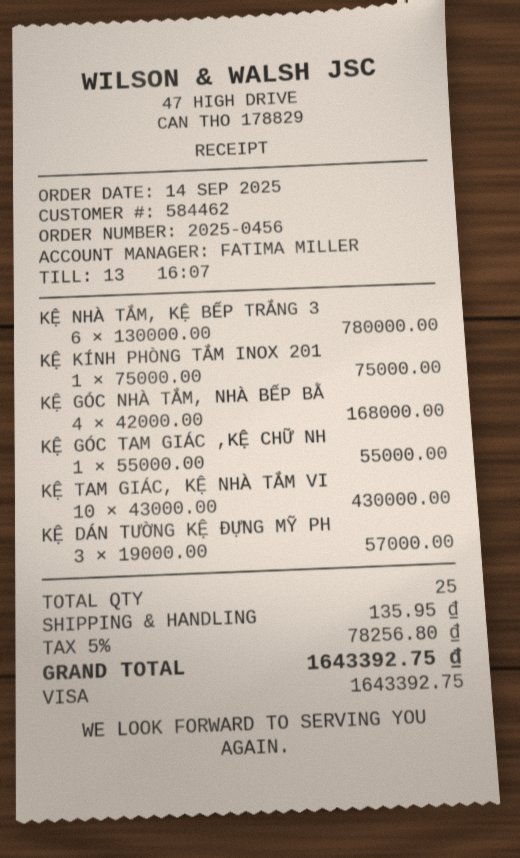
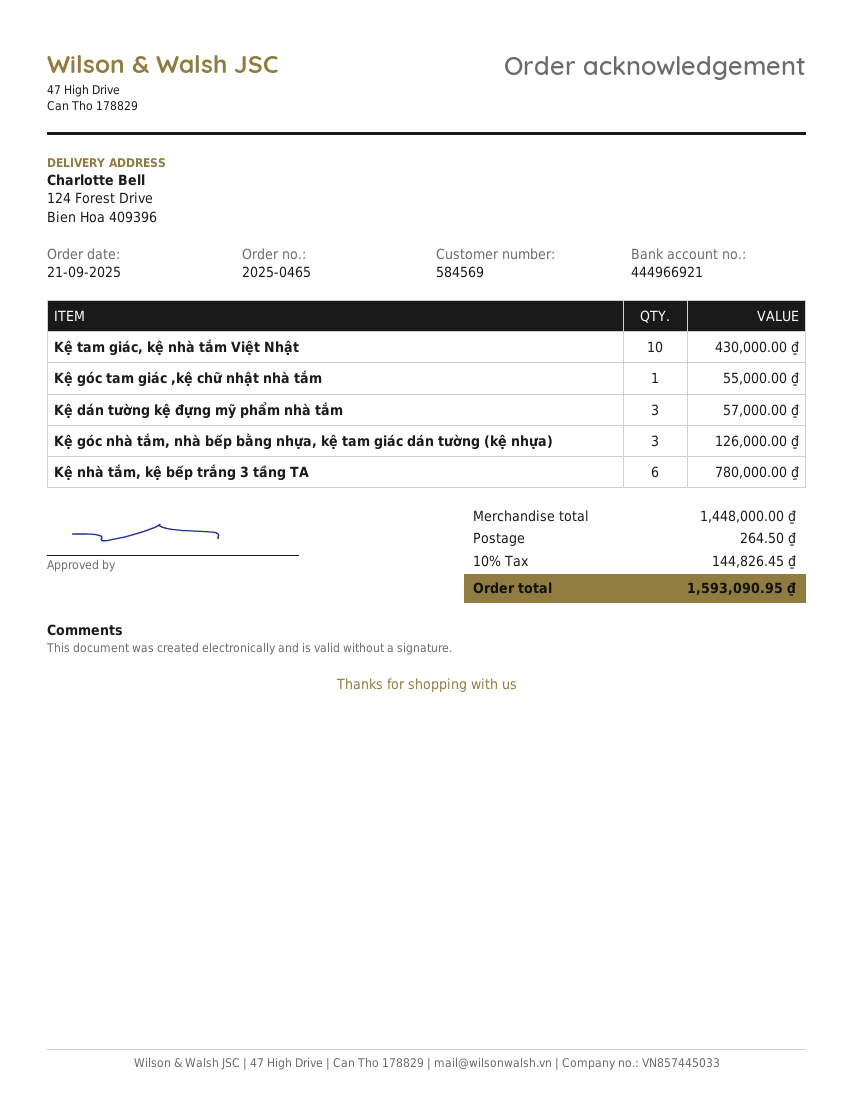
order number: 2025-0456 -> 2025-0465
order date: 2025-09-14 -> 2025-09-21
customer number: 584462 -> 584569
KỆ KÍNH PHÒNG TẮM INOX 201: 1 for 75000.00 -> none
KỆ GÓC NHÀ TẮM, NHÀ BẾP BẰ: 4 for 168000.00 -> 3 for 126000.00
shipping: 135.95 -> 264.50
tax: 5% = 78256.80 -> 10% = 144826.45
total: 1643392.75 -> 1593090.95

